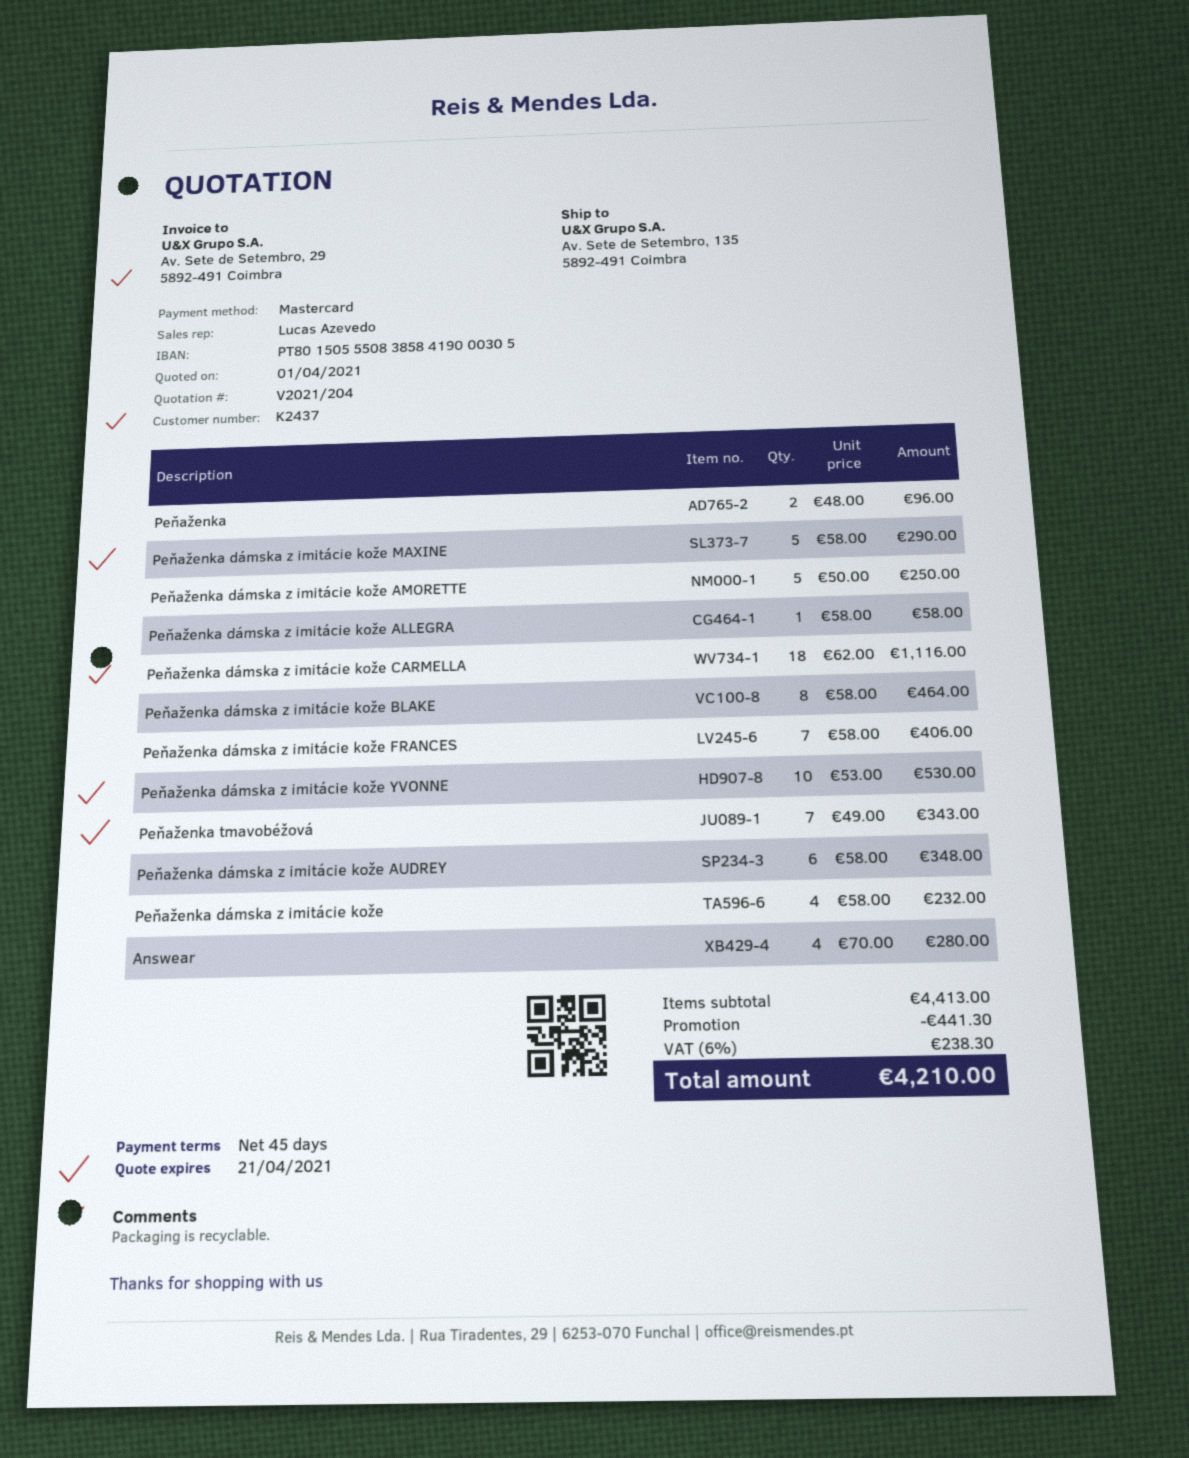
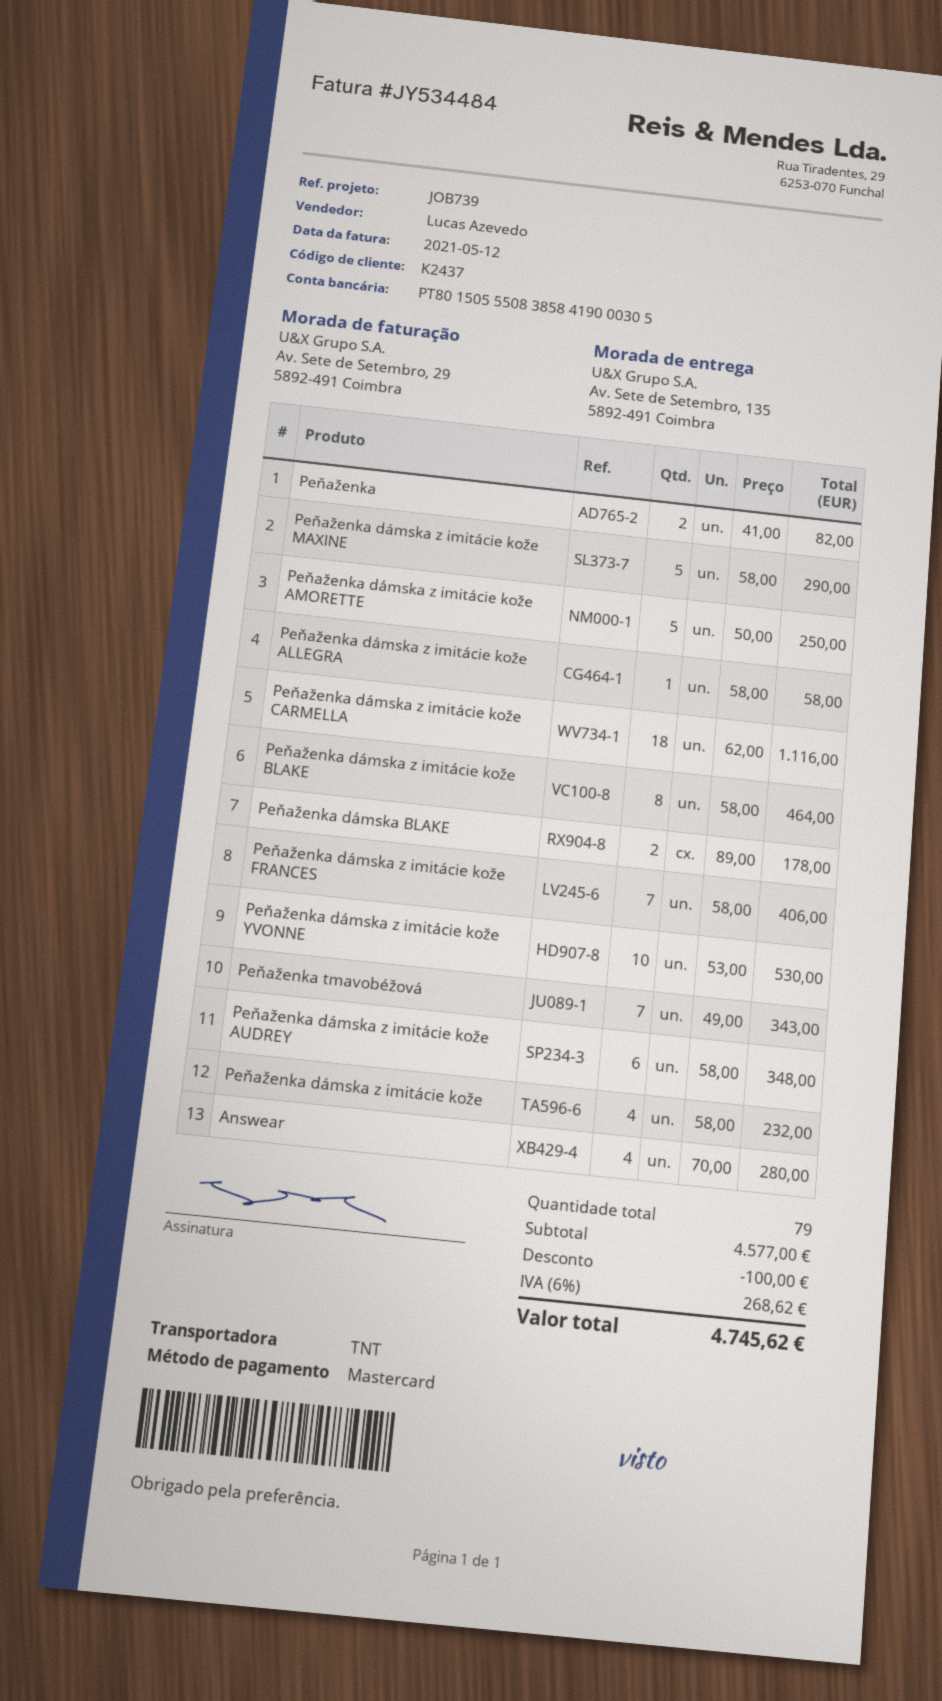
Peňaženka: 2 x 48.00 = 96.00 -> 2 x 41.00 = 82.00
Peňaženka dámska BLAKE: none -> 2 x 89.00 = 178.00
subtotal: 4413.00 -> 4577.00
discount: 441.30 -> 100.00
tax: 6% = 238.30 -> 6% = 268.62
total: 4210.00 -> 4745.62

